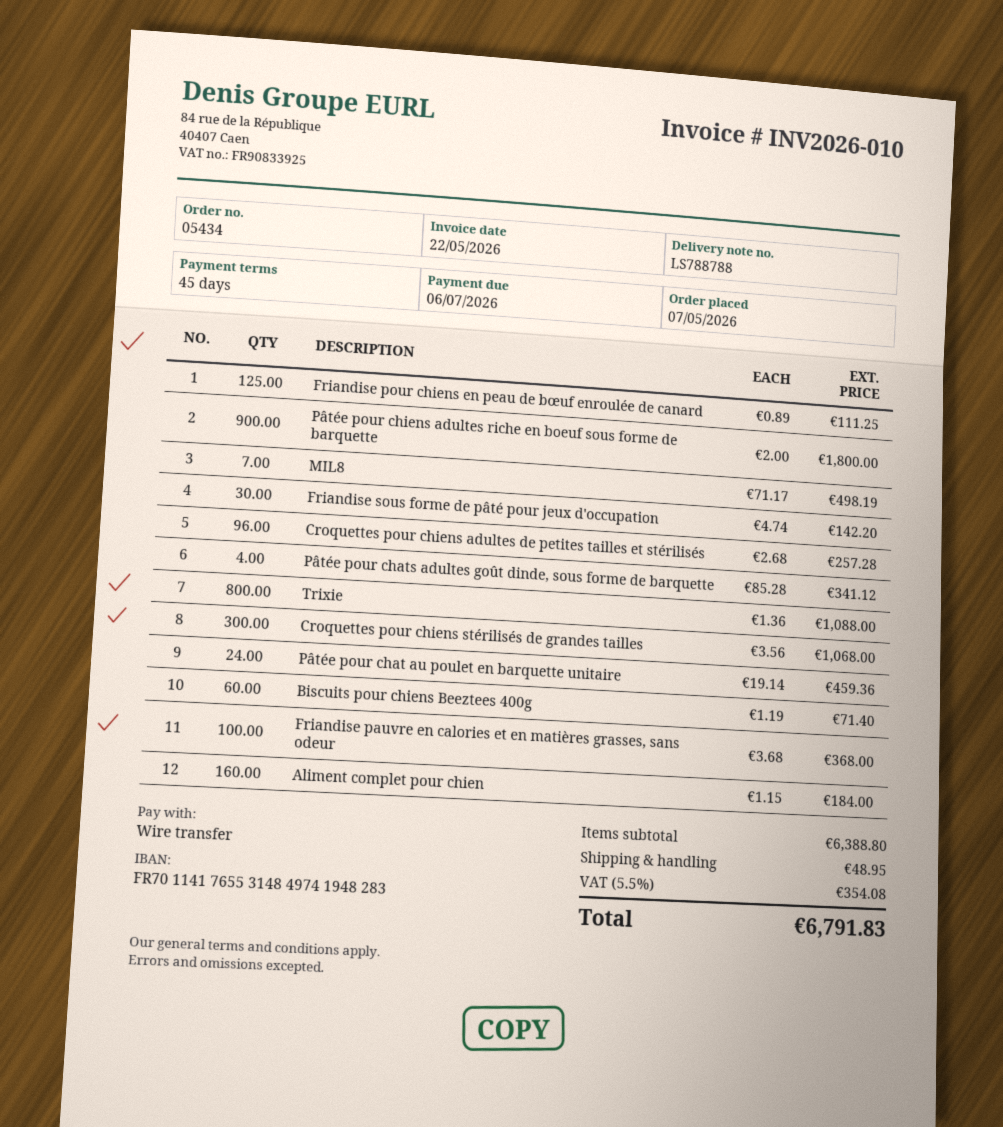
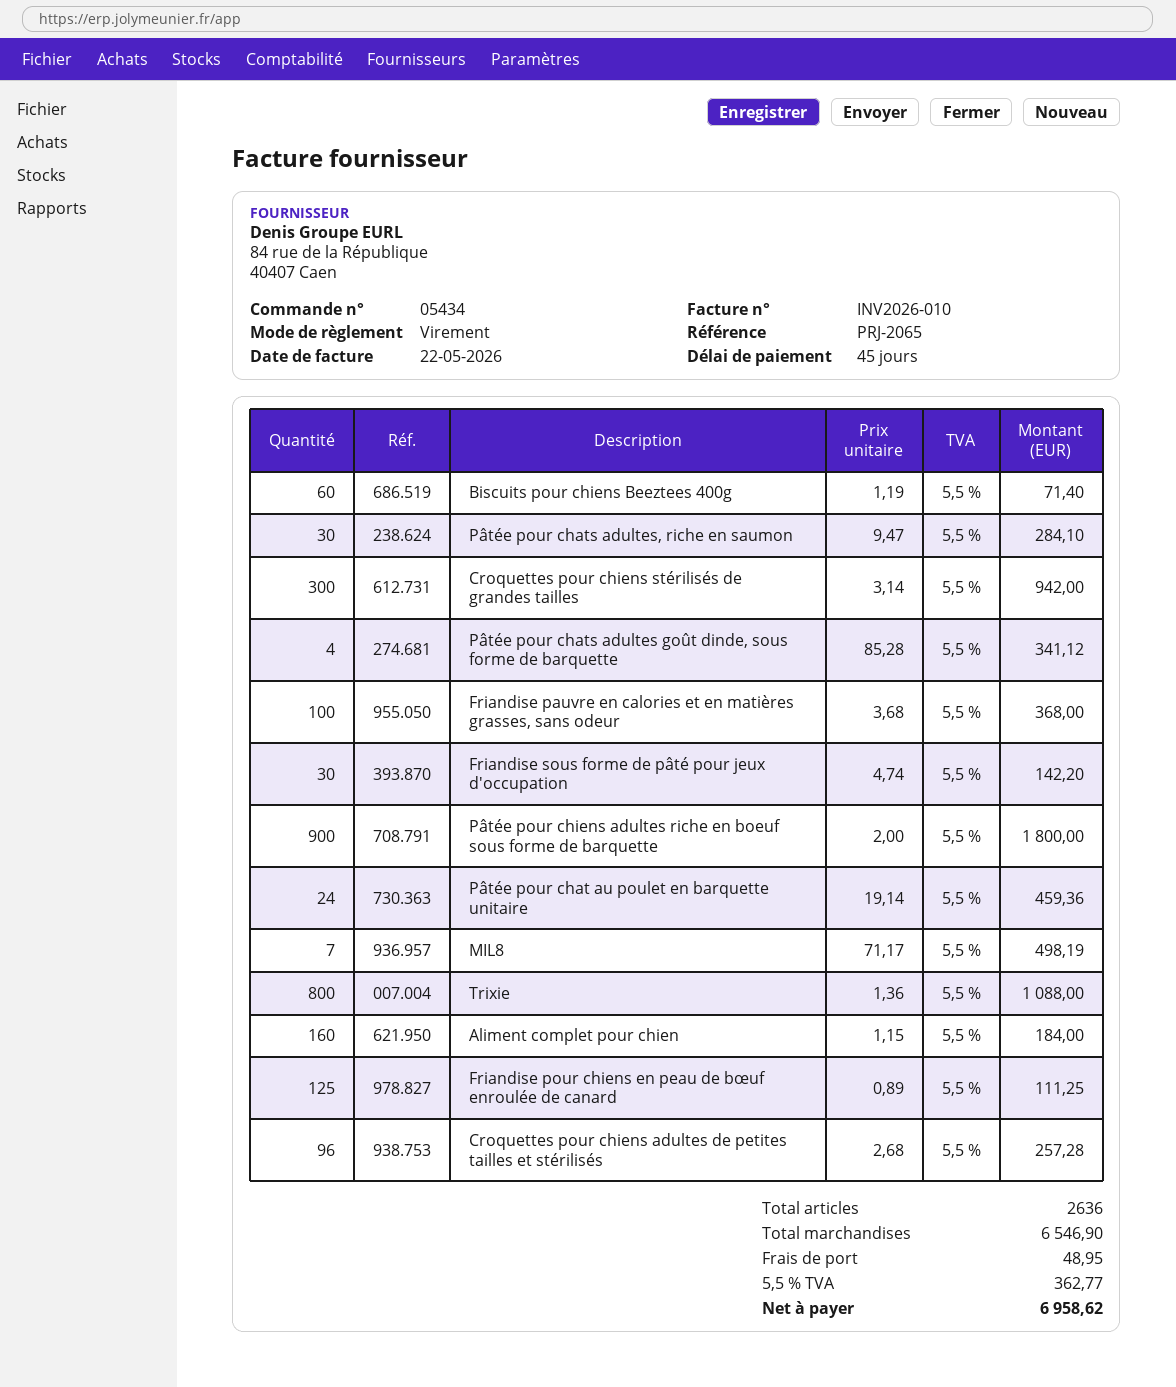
Croquettes pour chiens stérilisés de grandes tailles: 300 x 3.56 = 1068.00 -> 300 x 3.14 = 942.00
Pâtée pour chats adultes, riche en saumon: none -> 30 x 9.47 = 284.10
subtotal: 6388.80 -> 6546.90
tax: 5.5% = 354.08 -> 5.5% = 362.77
total: 6791.83 -> 6958.62

